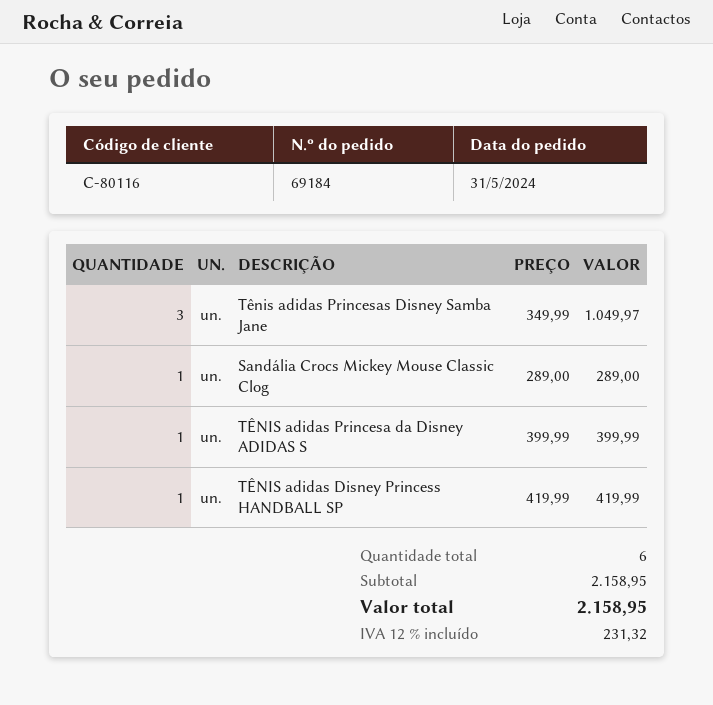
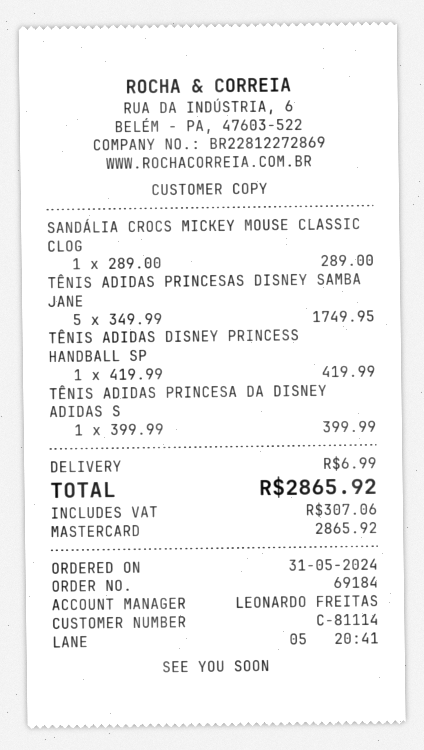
customer number: C-80116 -> C-81114
Tênis adidas Princesas Disney Samba Jane: 3 x 349.99 = 1049.97 -> 5 x 349.99 = 1749.95
shipping: none -> 6.99
tax: 231.32 -> 307.06
total: 2158.95 -> 2865.92

